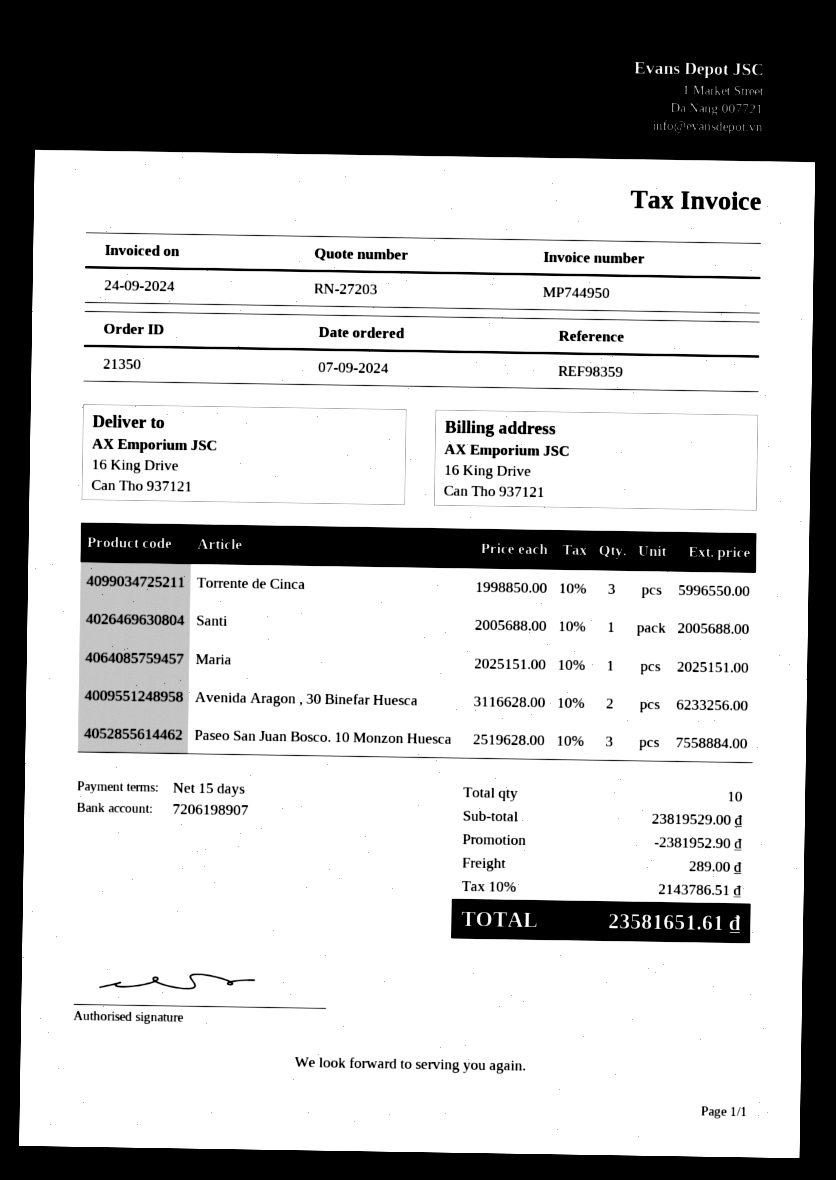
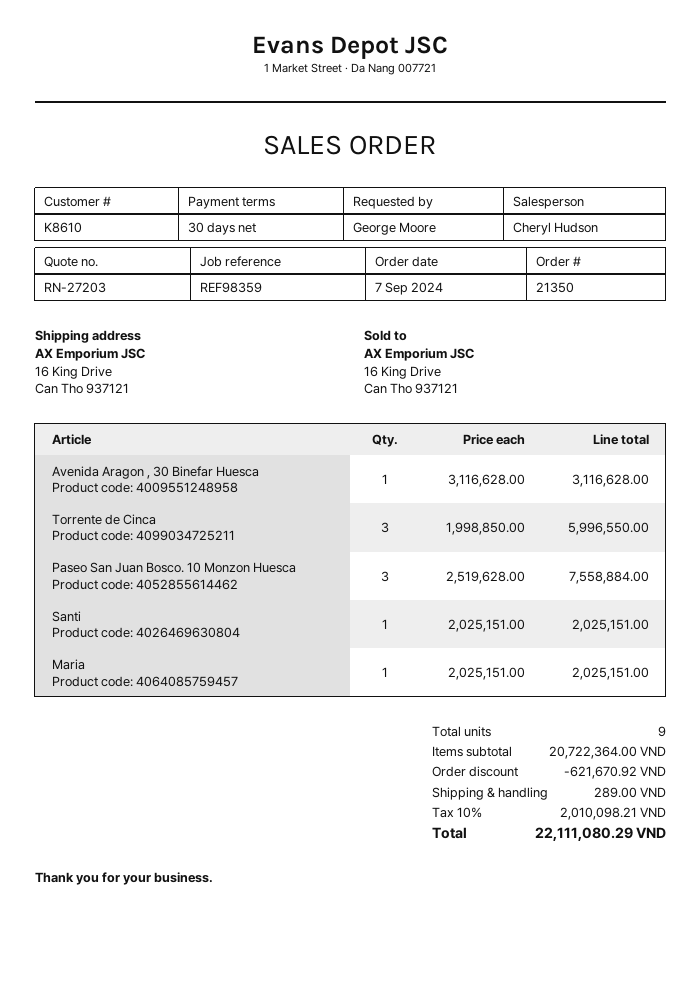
payment terms: 15 days -> 30 days
Santi: 1 x 2005688.00 = 2005688.00 -> 1 x 2025151.00 = 2025151.00
Avenida Aragon , 30 Binefar Huesca: 2 x 3116628.00 = 6233256.00 -> 1 x 3116628.00 = 3116628.00
total quantity: 10 -> 9
subtotal: 23819529.00 -> 20722364.00
discount: 2381952.90 -> 621670.92
tax: 10% = 2143786.51 -> 10% = 2010098.21
total: 23581651.61 -> 22111080.29

